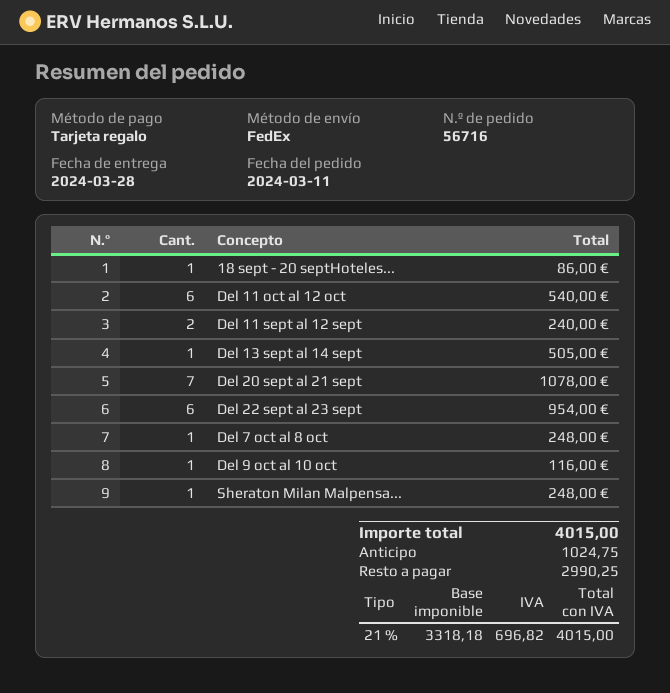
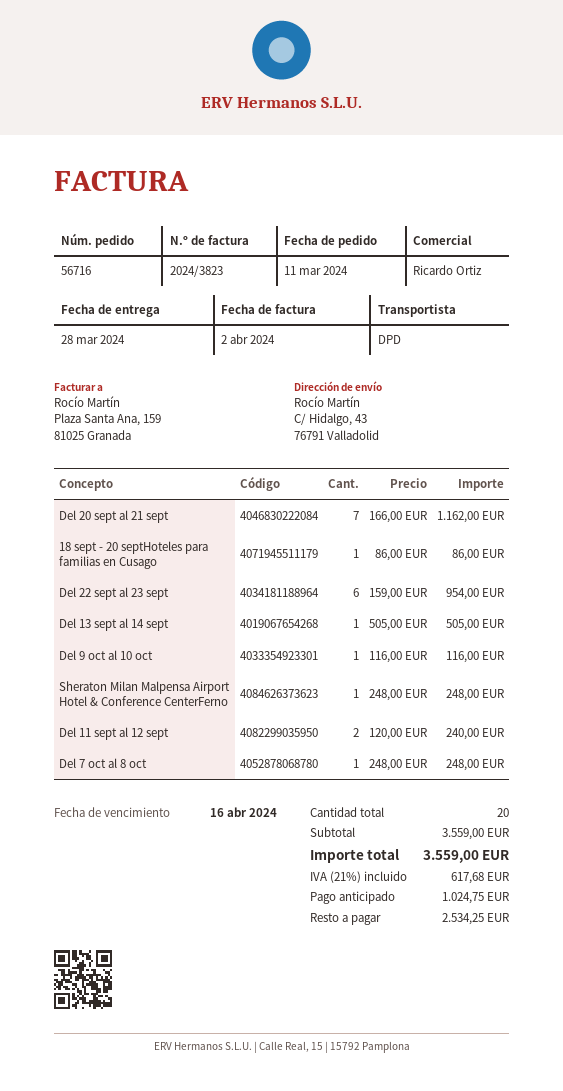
shipping method: FedEx -> DPD
Del 11 oct al 12 oct: 6 for 540.00 -> none
Del 20 sept al 21 sept: 7 for 1078.00 -> 7 for 1162.00
tax: 21% = 696.82 -> 21% = 617.68
total: 4015.00 -> 3559.00
balance: 2990.25 -> 2534.25

